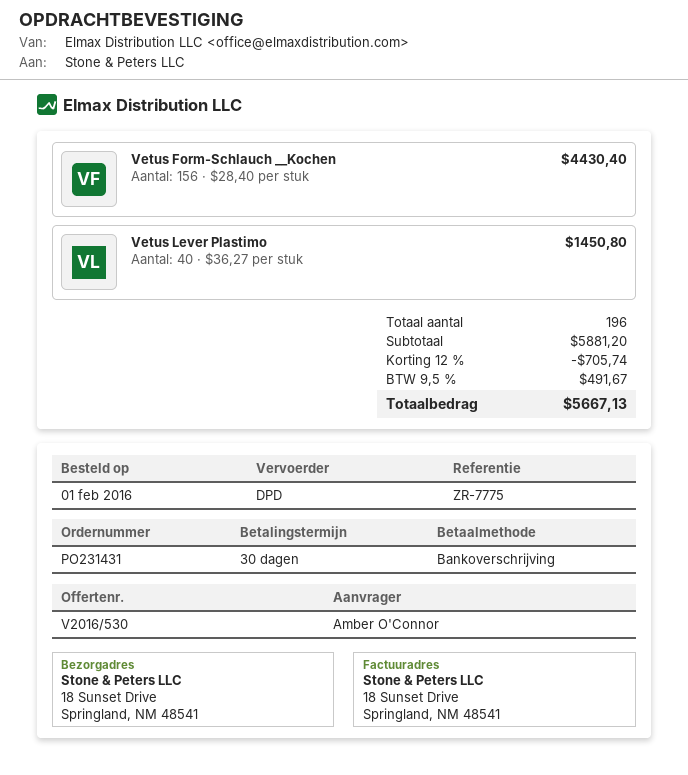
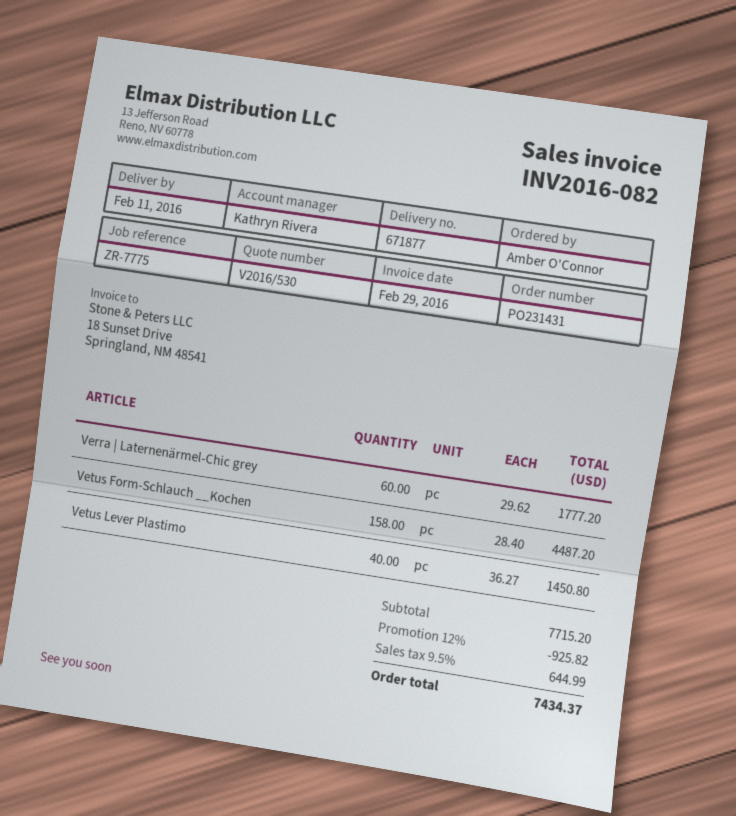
Vetus Form-Schlauch __Kochen: 156 x 28.40 = 4430.40 -> 158 x 28.40 = 4487.20
Verra | Laternenärmel-Chic grey: none -> 60 x 29.62 = 1777.20
subtotal: 5881.20 -> 7715.20
discount: 12% = 705.74 -> 12% = 925.82
tax: 9.5% = 491.67 -> 9.5% = 644.99
total: 5667.13 -> 7434.37

